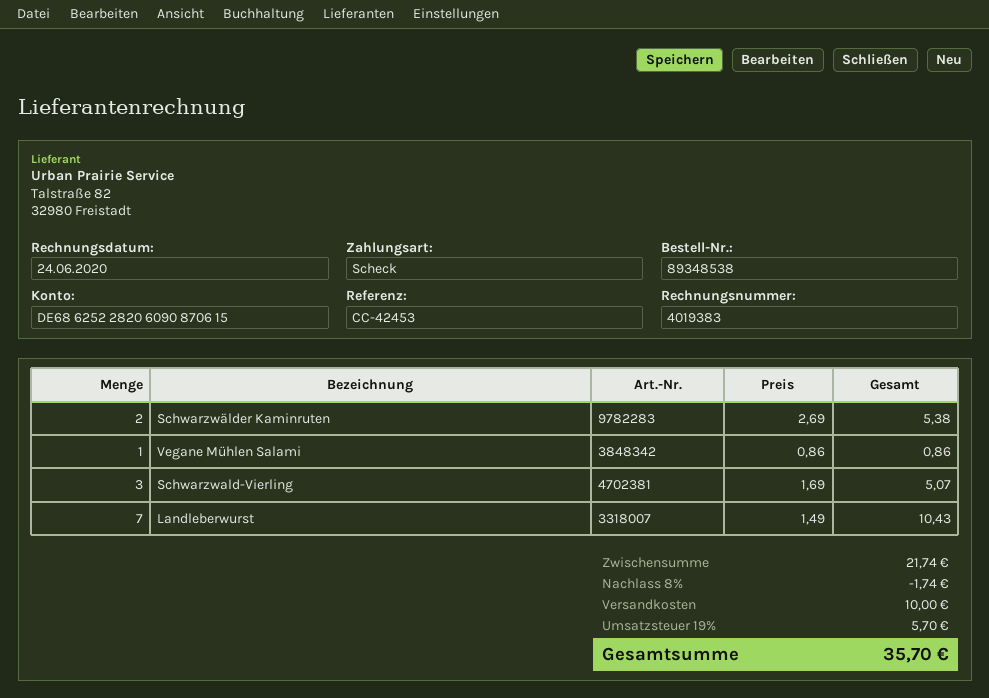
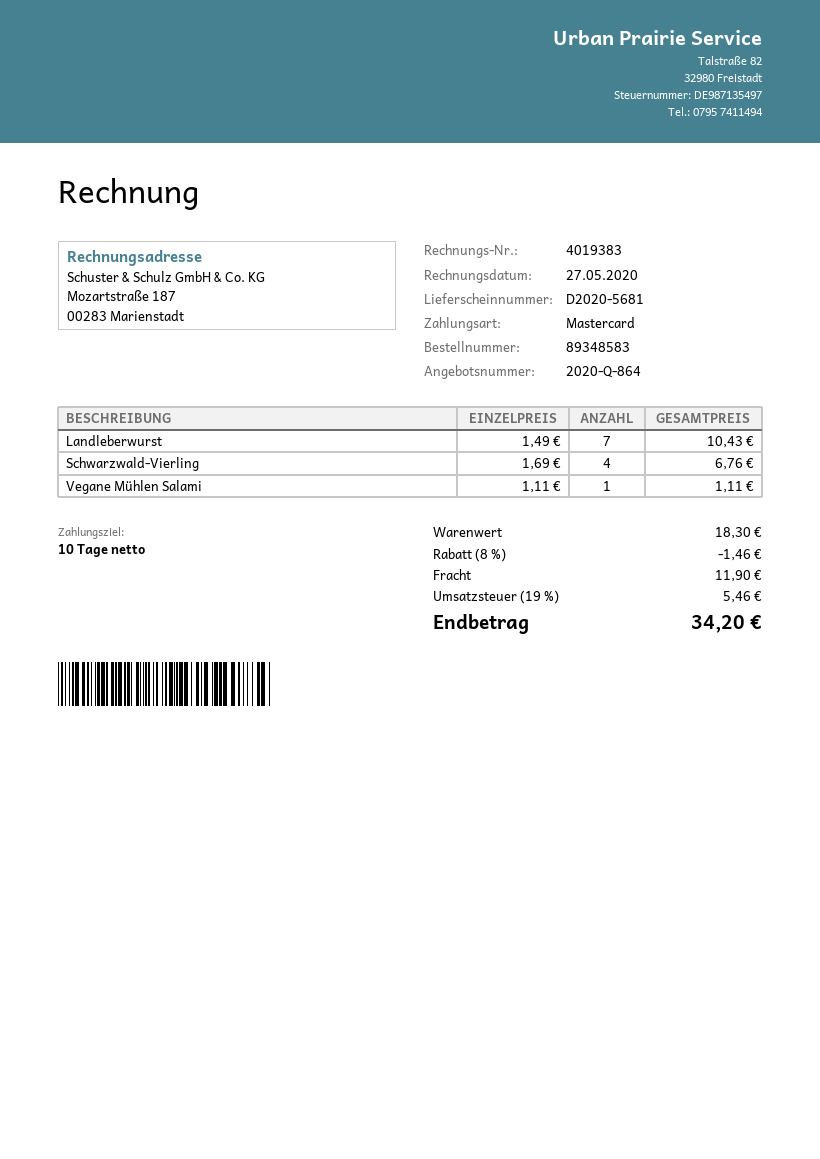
order number: 89348538 -> 89348583
invoice date: 2020-06-24 -> 2020-05-27
payment method: cheque -> Mastercard
Schwarzwälder Kaminruten: 2 x 2.69 = 5.38 -> none
Vegane Mühlen Salami: 1 x 0.86 = 0.86 -> 1 x 1.11 = 1.11
Schwarzwald-Vierling: 3 x 1.69 = 5.07 -> 4 x 1.69 = 6.76
subtotal: 21.74 -> 18.30
discount: 8% = 1.74 -> 8% = 1.46
shipping: 10.00 -> 11.90
tax: 19% = 5.70 -> 19% = 5.46
total: 35.70 -> 34.20

